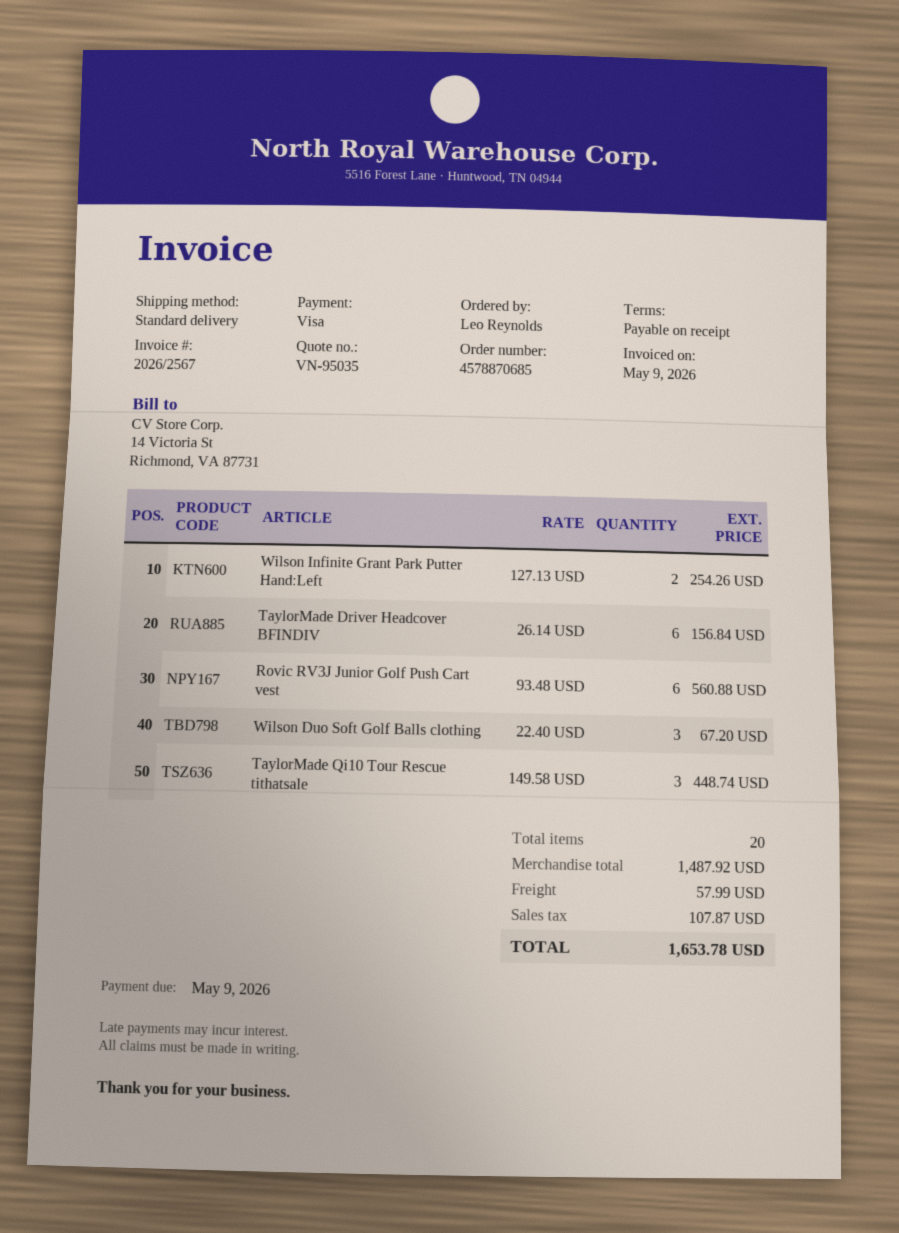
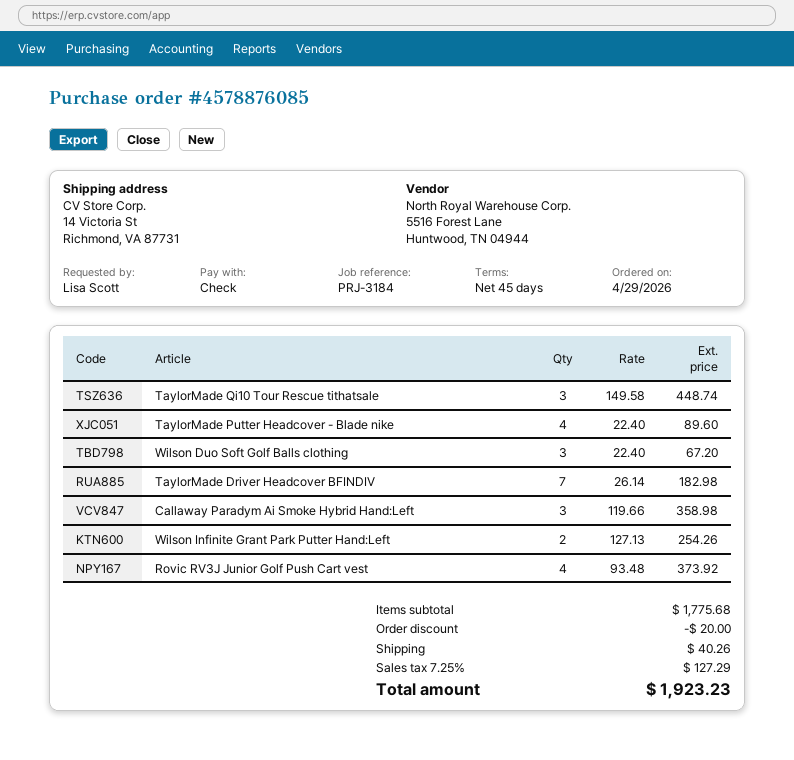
order number: 4578870685 -> 4578876085
payment terms: on receipt -> 45 days
ordered by: Leo Reynolds -> Lisa Scott
payment method: Visa -> cheque
TaylorMade Driver Headcover BFINDIV: 6 x 26.14 = 156.84 -> 7 x 26.14 = 182.98
Rovic RV3J Junior Golf Push Cart vest: 6 x 93.48 = 560.88 -> 4 x 93.48 = 373.92
TaylorMade Putter Headcover - Blade nike: none -> 4 x 22.40 = 89.60
Callaway Paradym Ai Smoke Hybrid Hand:Left: none -> 3 x 119.66 = 358.98
subtotal: 1487.92 -> 1775.68
discount: none -> 20.00
shipping: 57.99 -> 40.26
tax: 107.87 -> 127.29
total: 1653.78 -> 1923.23

